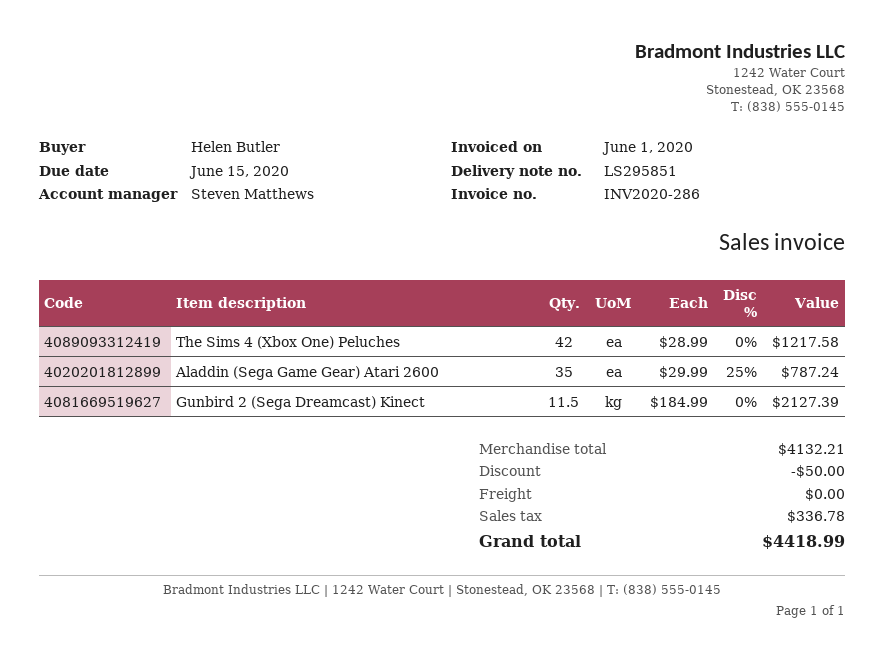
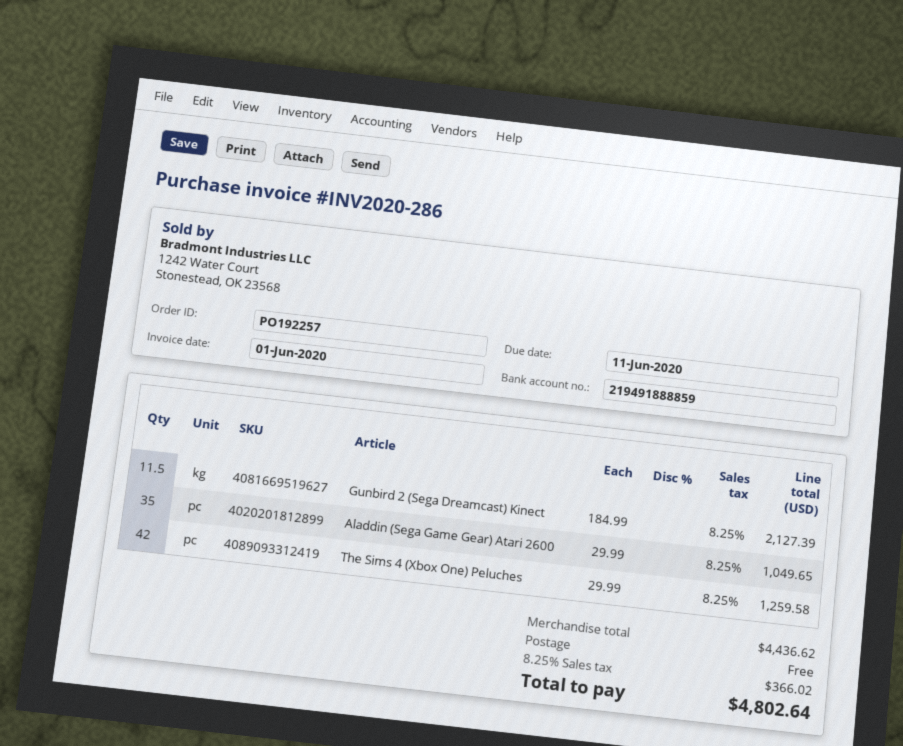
due date: 2020-06-15 -> 2020-06-11
The Sims 4 (Xbox One) Peluches: 42 x 28.99 = 1217.58 -> 42 x 29.99 = 1259.58
Aladdin (Sega Game Gear) Atari 2600: 35 x 29.99 - 25% = 787.24 -> 35 x 29.99 = 1049.65
subtotal: 4132.21 -> 4436.62
discount: 50.00 -> none
tax: 336.78 -> 366.02
total: 4418.99 -> 4802.64

